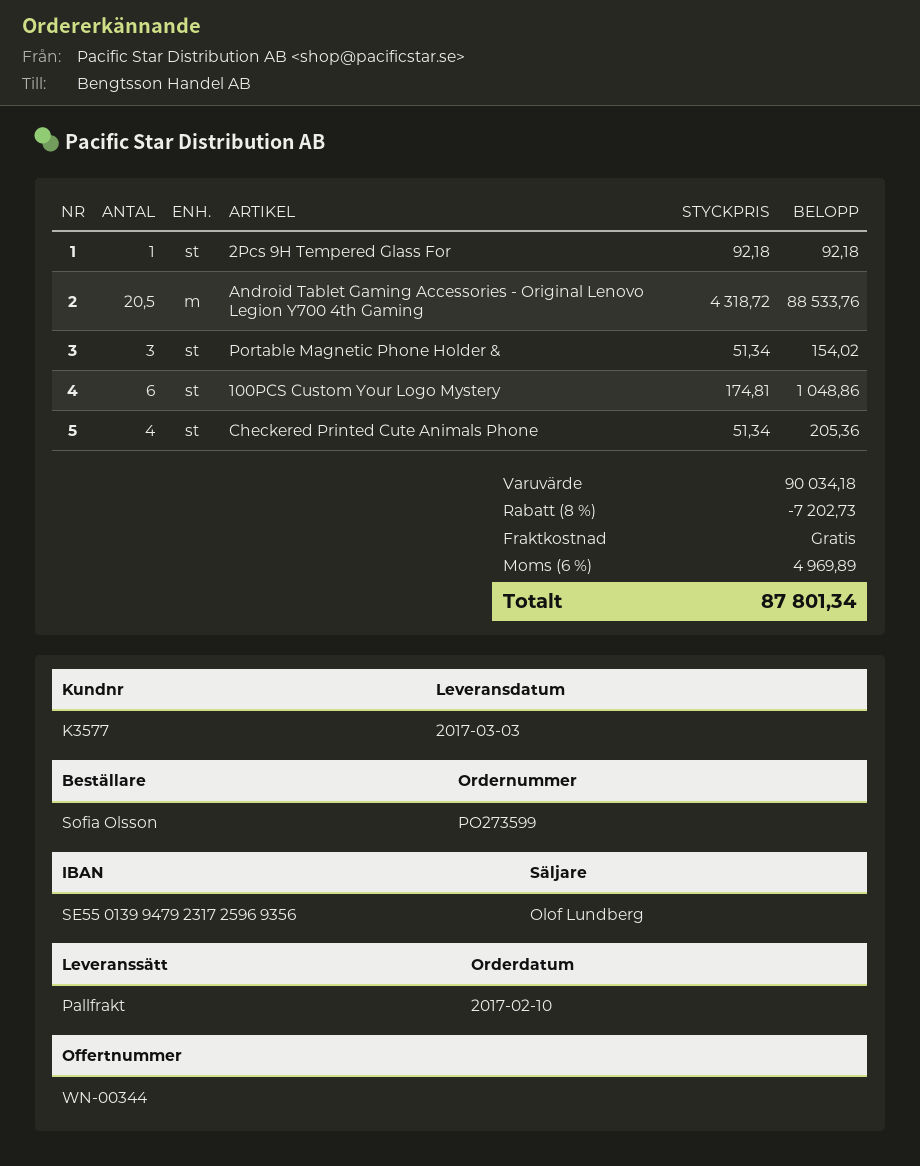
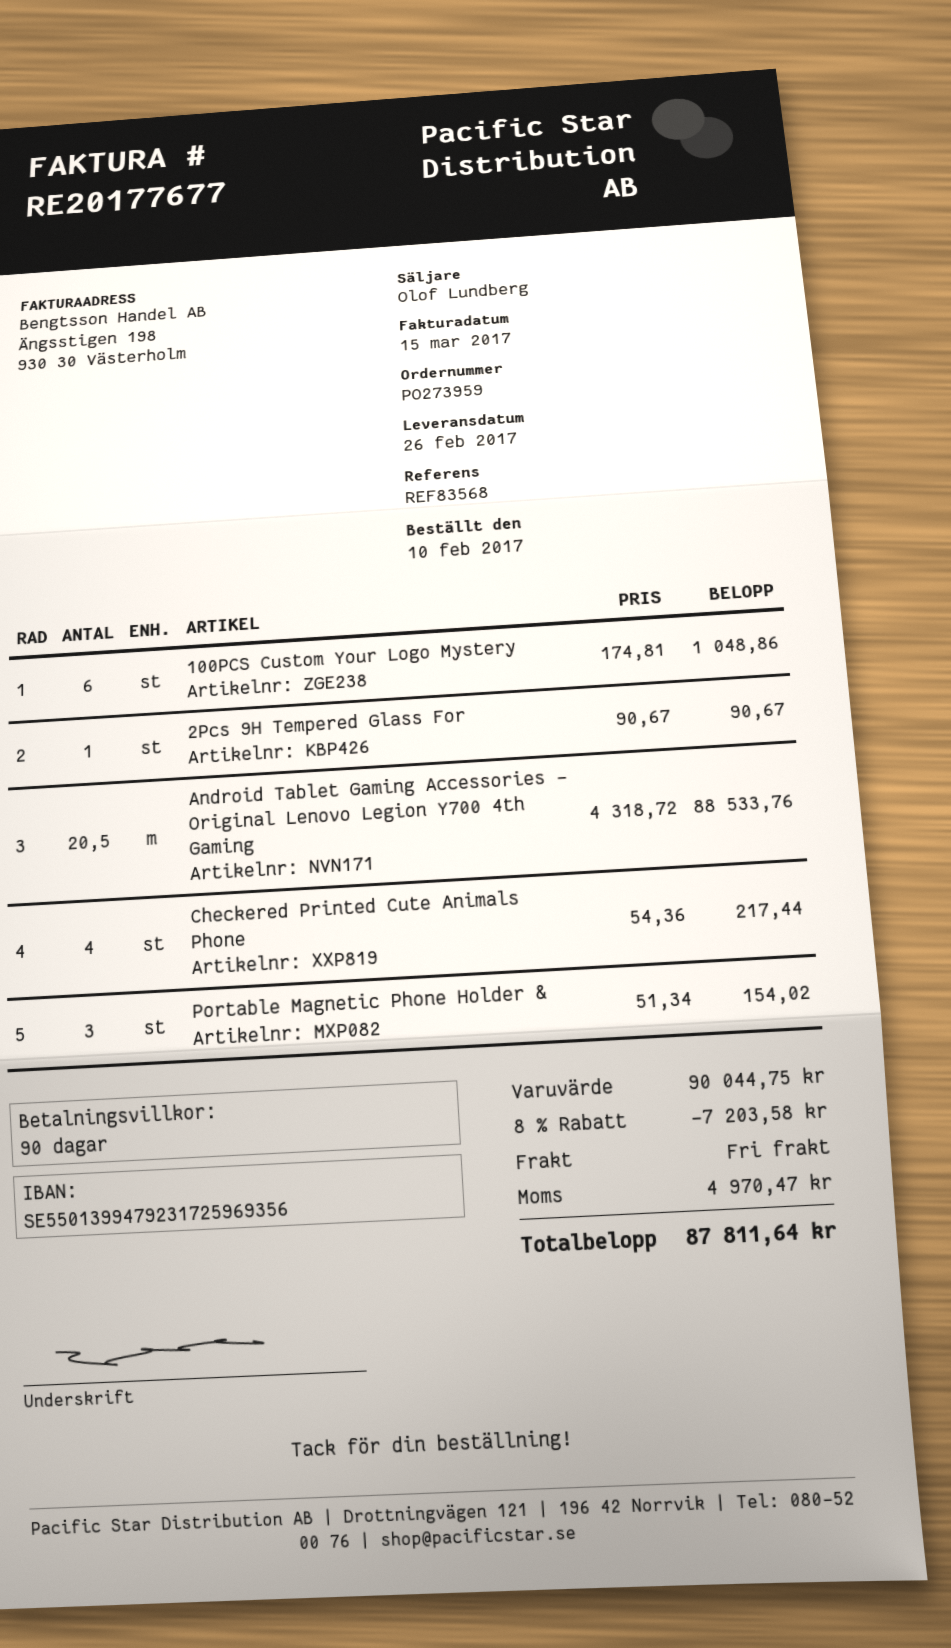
order number: PO273599 -> PO273959
delivery date: 2017-03-03 -> 2017-02-26
2Pcs 9H Tempered Glass For: 1 x 92.18 = 92.18 -> 1 x 90.67 = 90.67
Checkered Printed Cute Animals Phone: 4 x 51.34 = 205.36 -> 4 x 54.36 = 217.44
subtotal: 90034.18 -> 90044.75
discount: 8% = 7202.73 -> 8% = 7203.58
tax: 4969.89 -> 4970.47
total: 87801.34 -> 87811.64

